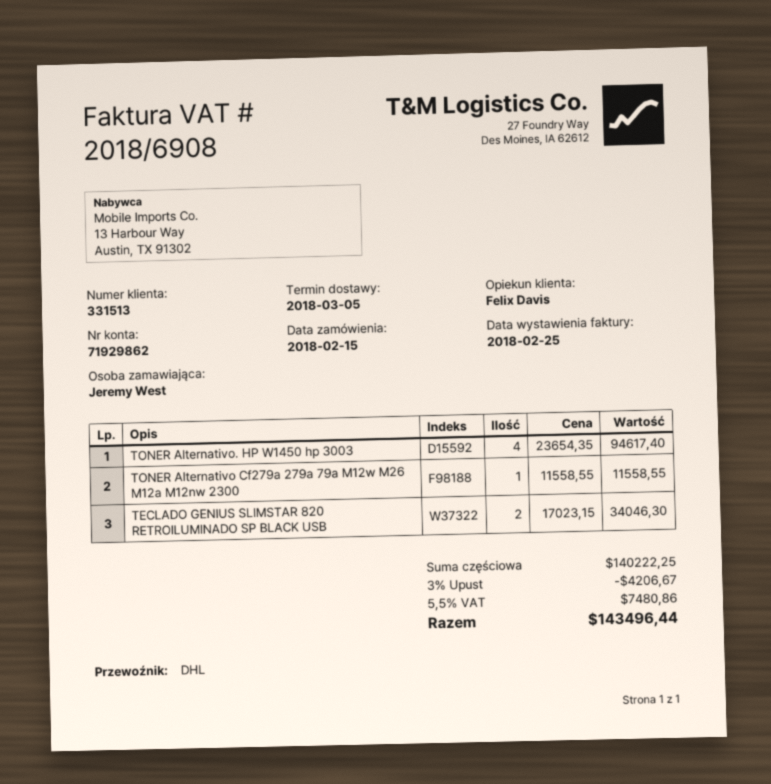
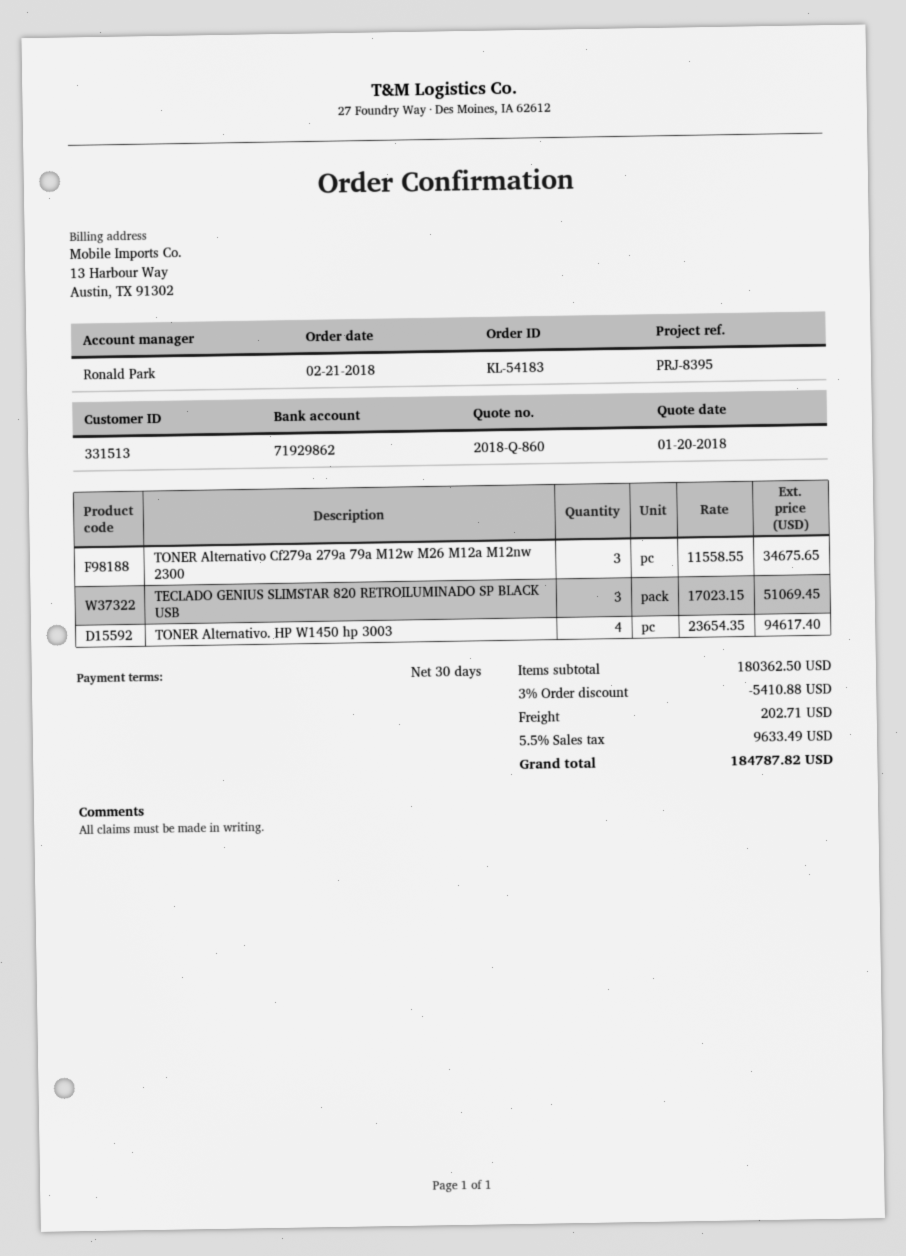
order date: 2018-02-15 -> 2018-02-21
sales rep: Felix Davis -> Ronald Park
TONER Alternativo Cf279a 279a 79a M12w M26 M12a M12nw 2300: 1 x 11558.55 = 11558.55 -> 3 x 11558.55 = 34675.65
TECLADO GENIUS SLIMSTAR 820 RETROILUMINADO SP BLACK USB: 2 x 17023.15 = 34046.30 -> 3 x 17023.15 = 51069.45
subtotal: 140222.25 -> 180362.50
discount: 3% = 4206.67 -> 3% = 5410.88
shipping: none -> 202.71
tax: 5.5% = 7480.86 -> 5.5% = 9633.49
total: 143496.44 -> 184787.82

